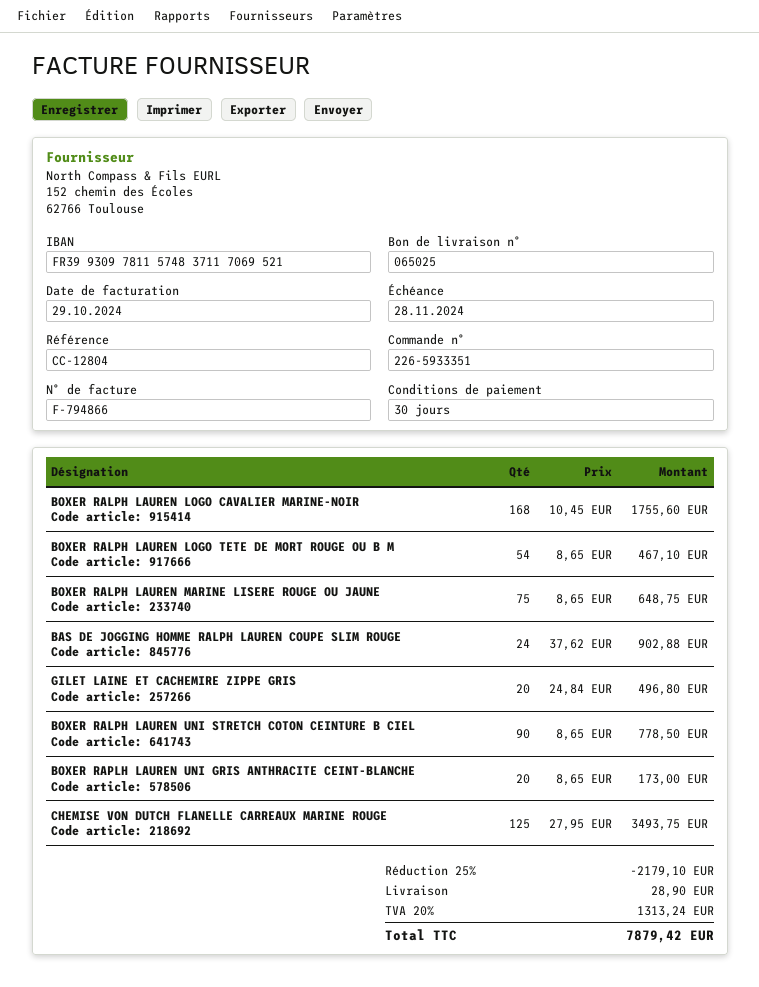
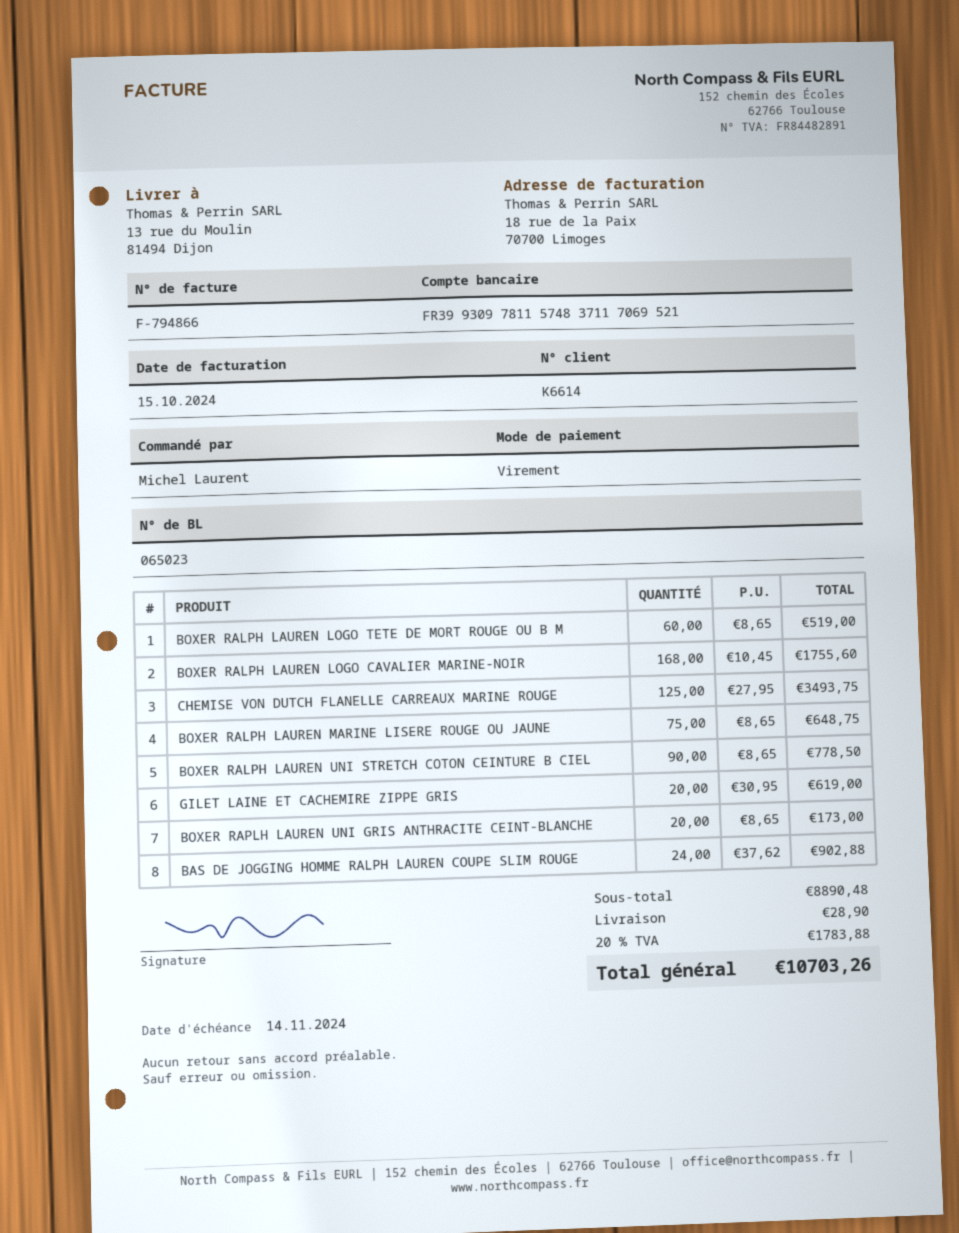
delivery note number: 065025 -> 065023
invoice date: 2024-10-29 -> 2024-10-15
due date: 2024-11-28 -> 2024-11-14
BOXER RALPH LAUREN LOGO TETE DE MORT ROUGE OU B M: 54 x 8.65 = 467.10 -> 60 x 8.65 = 519.00
GILET LAINE ET CACHEMIRE ZIPPE GRIS: 20 x 24.84 = 496.80 -> 20 x 30.95 = 619.00
discount: 25% = 2179.10 -> none
tax: 20% = 1313.24 -> 20% = 1783.88
total: 7879.42 -> 10703.26

